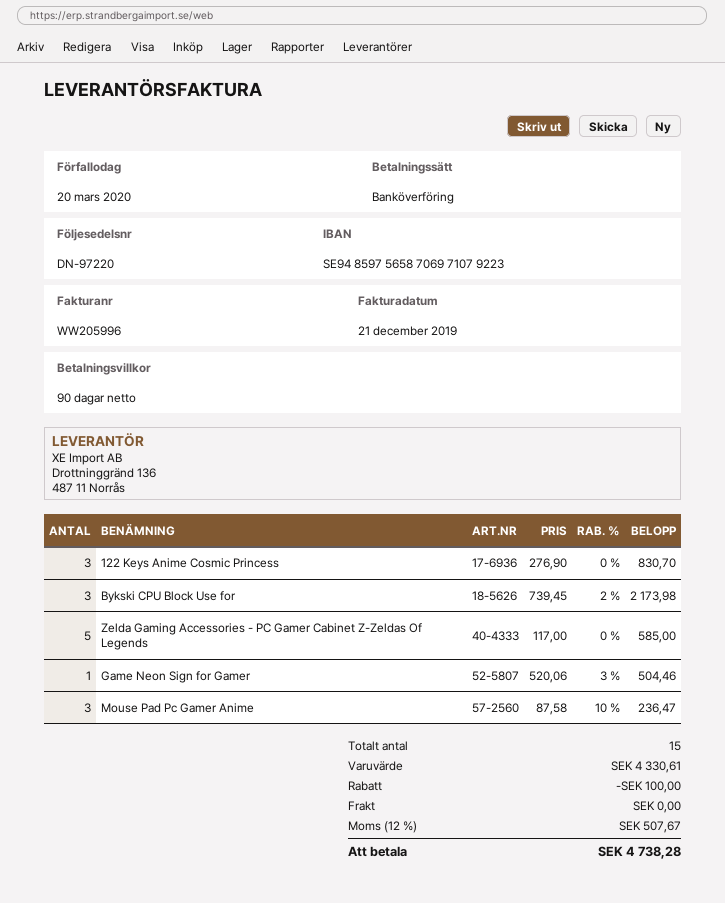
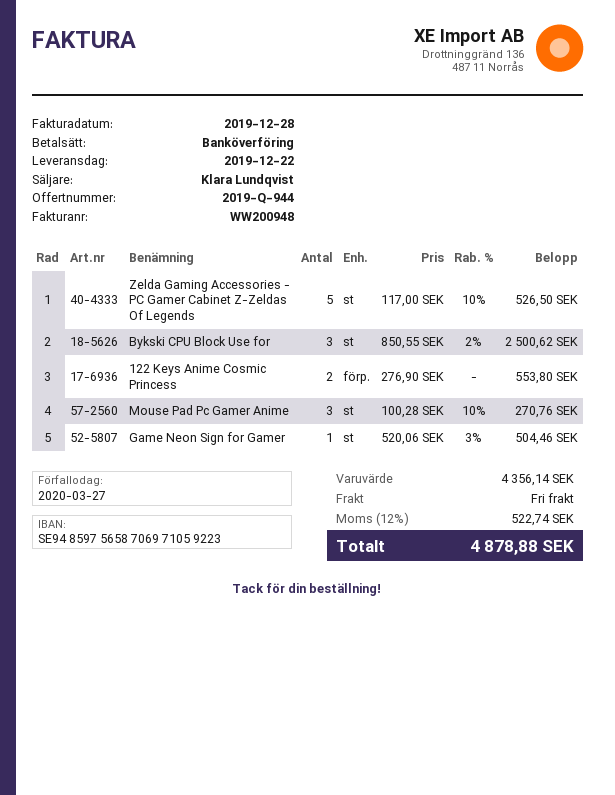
invoice number: WW205996 -> WW200948
invoice date: 2019-12-21 -> 2019-12-28
due date: 2020-03-20 -> 2020-03-27
bank account: SE9485975658706971079223 -> SE9485975658706971059223
122 Keys Anime Cosmic Princess: 3 x 276.90 = 830.70 -> 2 x 276.90 = 553.80
Bykski CPU Block Use for: 3 x 739.45 - 2% = 2173.98 -> 3 x 850.55 - 2% = 2500.62
Zelda Gaming Accessories - PC Gamer Cabinet Z-Zeldas Of Legends: 5 x 117.00 = 585.00 -> 5 x 117.00 - 10% = 526.50
Mouse Pad Pc Gamer Anime: 3 x 87.58 - 10% = 236.47 -> 3 x 100.28 - 10% = 270.76
subtotal: 4330.61 -> 4356.14
discount: 100.00 -> none
tax: 12% = 507.67 -> 12% = 522.74
total: 4738.28 -> 4878.88

